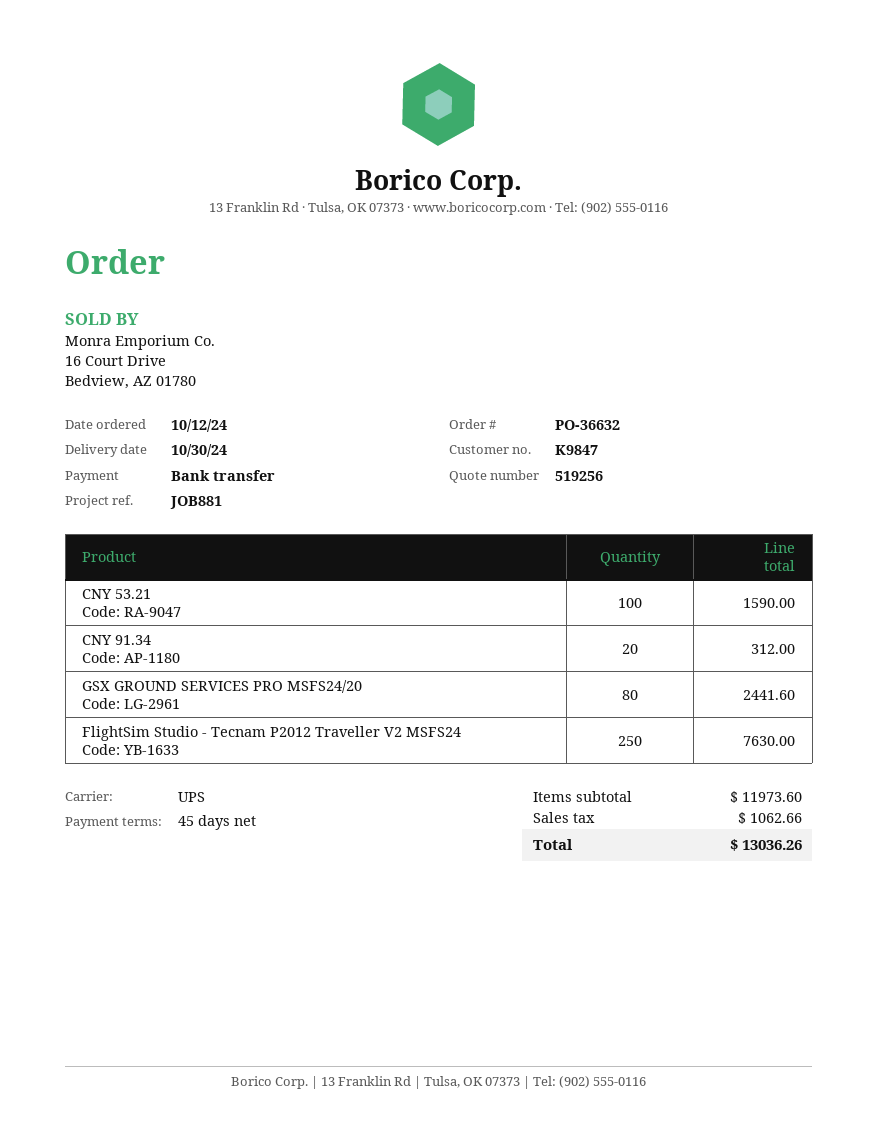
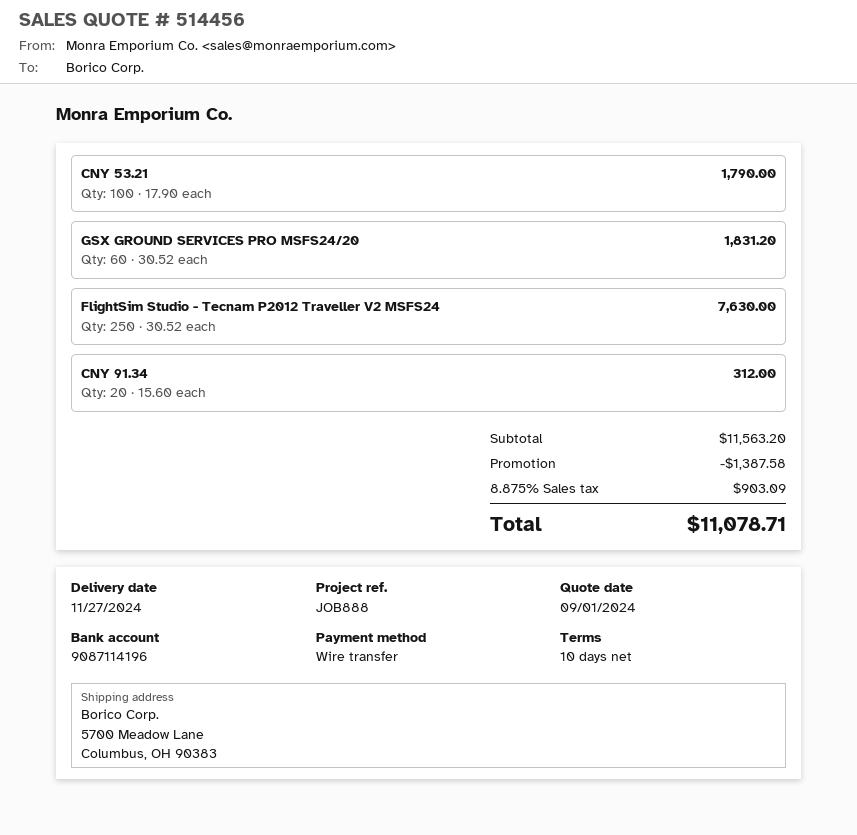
quote number: 519256 -> 514456
delivery date: 2024-10-30 -> 2024-11-27
payment terms: 45 days -> 10 days
reference: JOB881 -> JOB888
CNY 53.21: 100 for 1590.00 -> 100 for 1790.00
GSX GROUND SERVICES PRO MSFS24/20: 80 for 2441.60 -> 60 for 1831.20
subtotal: 11973.60 -> 11563.20
discount: none -> 1387.58
tax: 1062.66 -> 903.09
total: 13036.26 -> 11078.71

